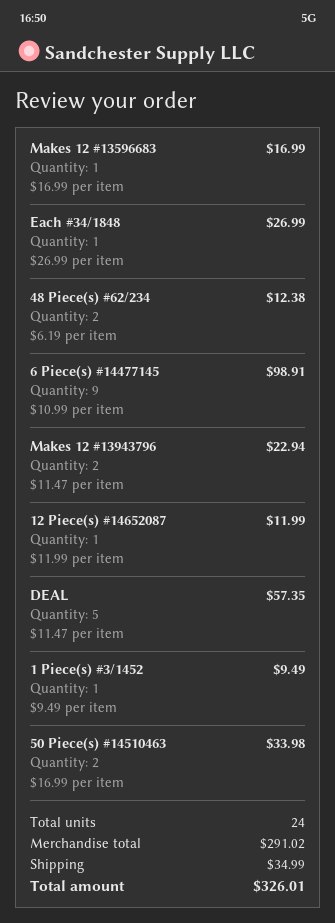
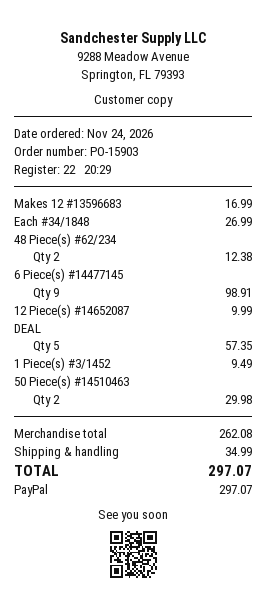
Makes 12 #13943796: 2 for 22.94 -> none
12 Piece(s) #14652087: 1 for 11.99 -> 1 for 9.99
50 Piece(s) #14510463: 2 for 33.98 -> 2 for 29.98
subtotal: 291.02 -> 262.08
total: 326.01 -> 297.07

